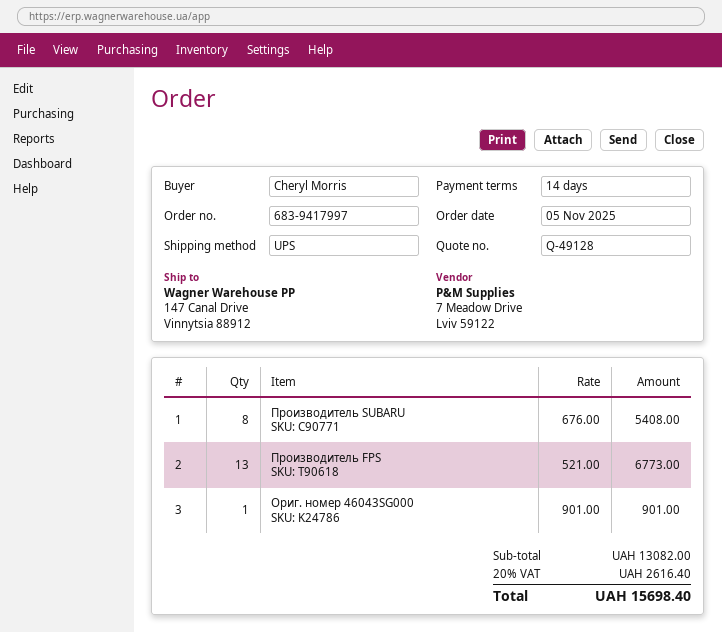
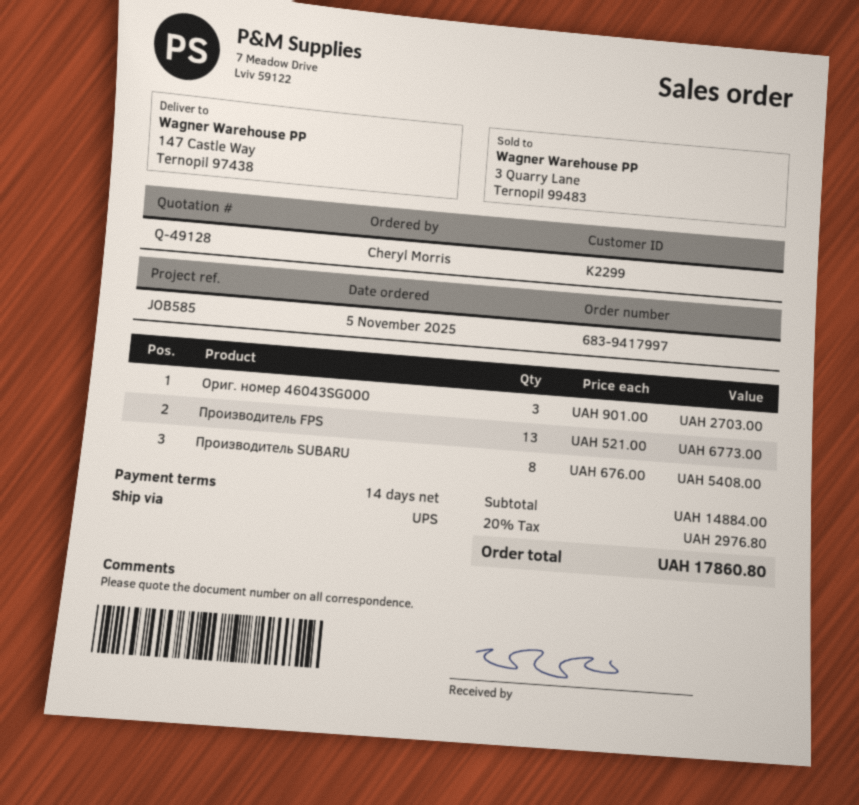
ship to: 147 Canal Drive, Vinnytsia 88912 -> 147 Castle Way, Ternopil 97438
Ориг. номер 46043SG000: 1 x 901.00 = 901.00 -> 3 x 901.00 = 2703.00
subtotal: 13082.00 -> 14884.00
tax: 20% = 2616.40 -> 20% = 2976.80
total: 15698.40 -> 17860.80

